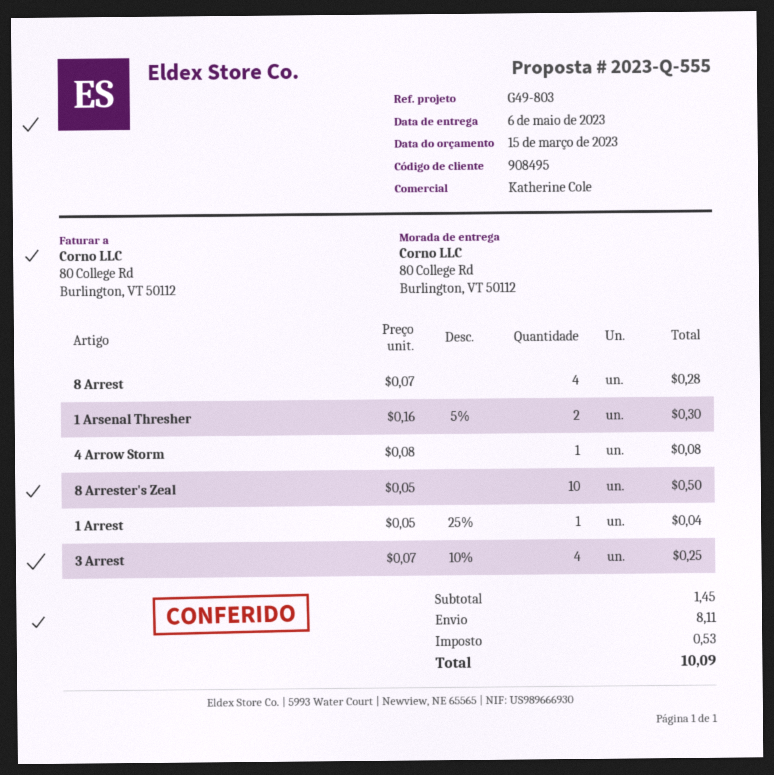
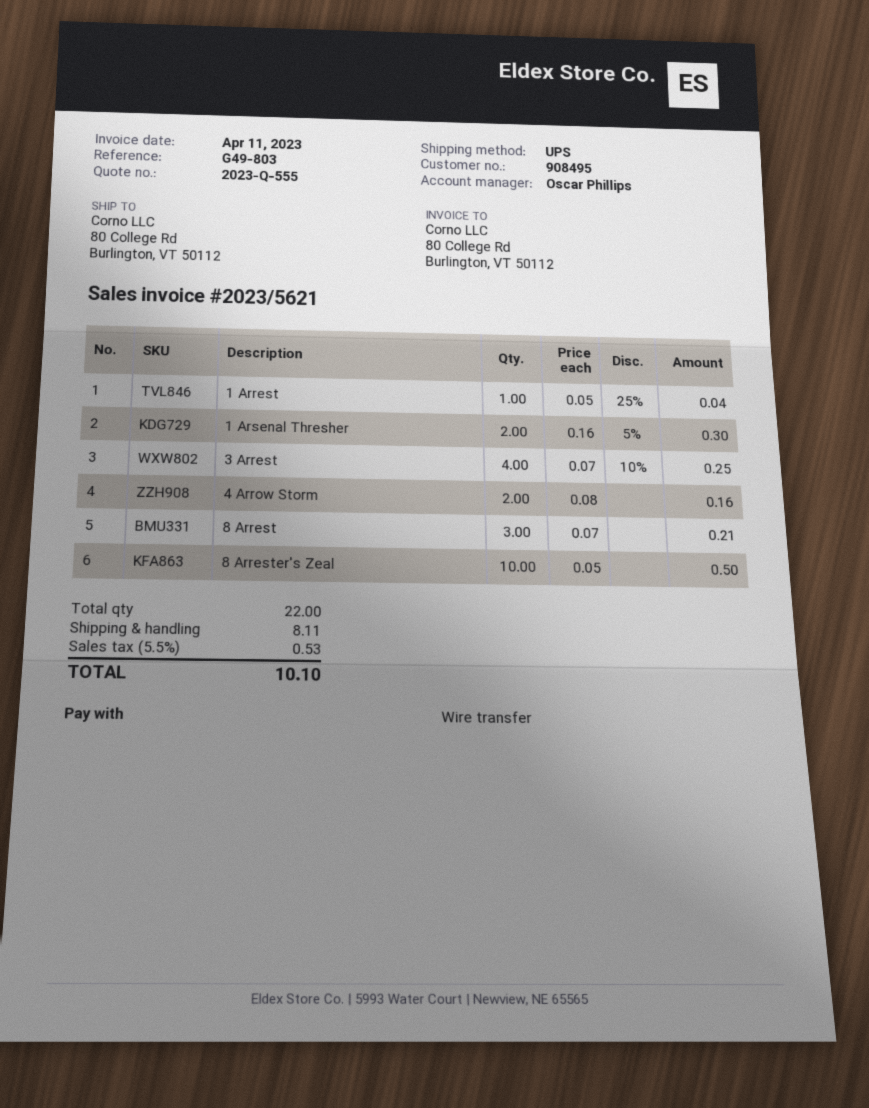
sales rep: Katherine Cole -> Oscar Phillips
8 Arrest: 4 x 0.07 = 0.28 -> 3 x 0.07 = 0.21
4 Arrow Storm: 1 x 0.08 = 0.08 -> 2 x 0.08 = 0.16
total: 10.09 -> 10.10

